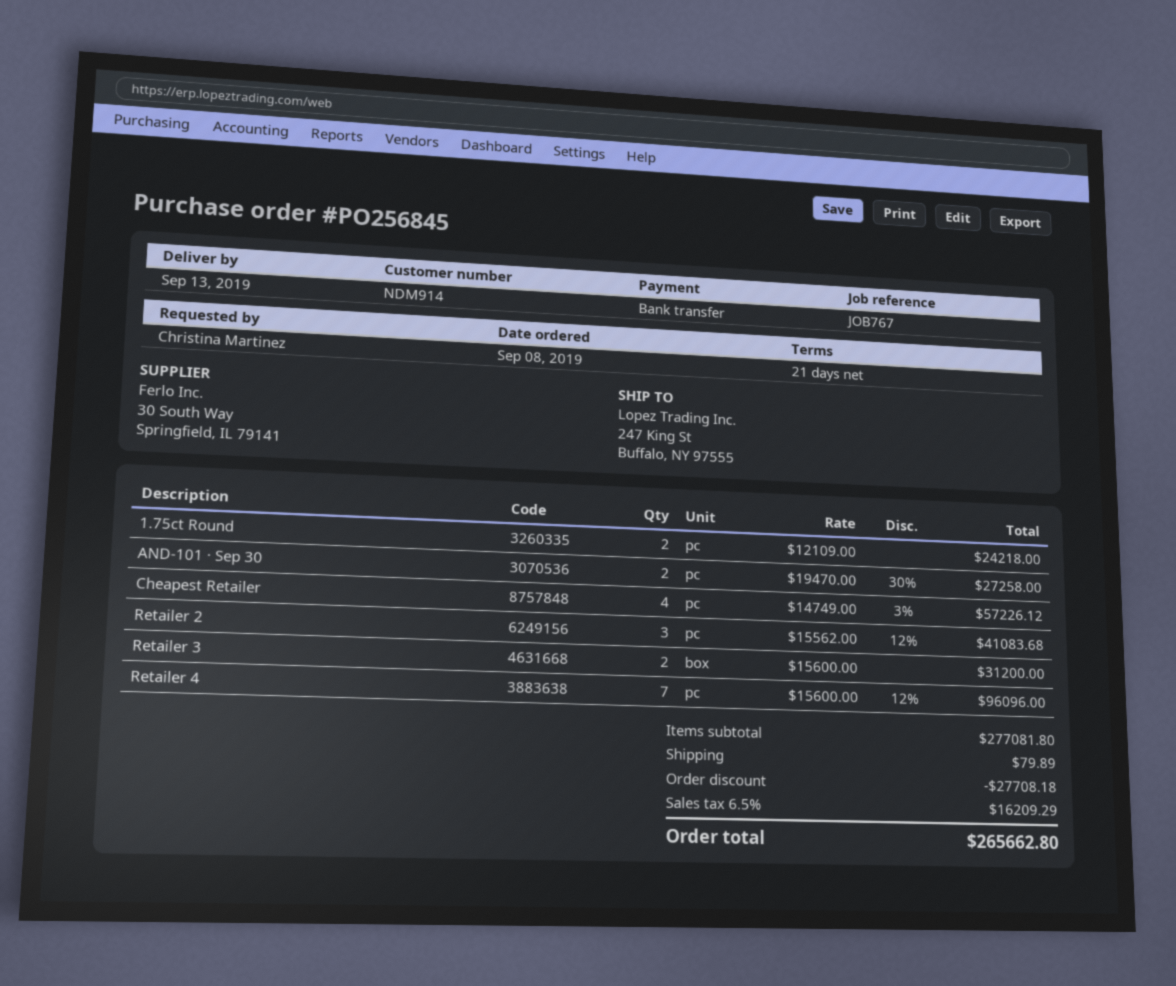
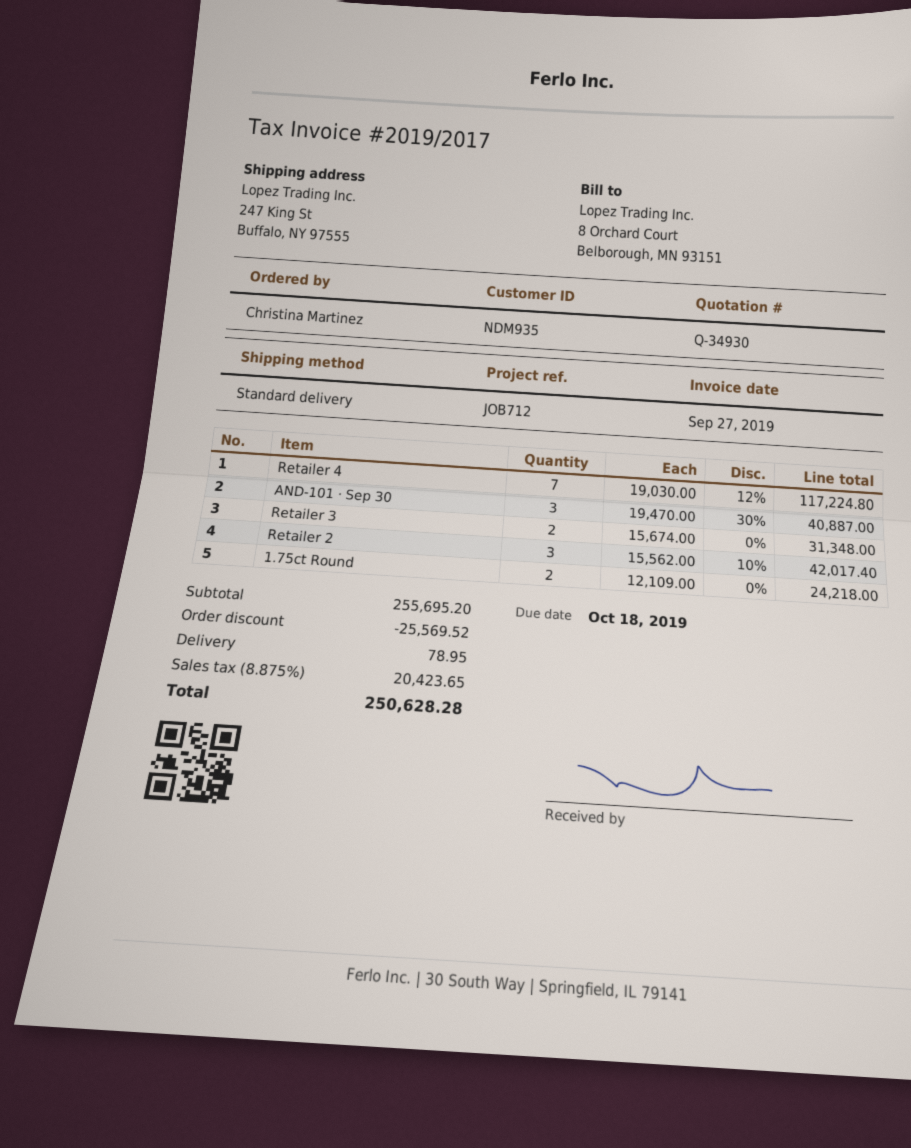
customer number: NDM914 -> NDM935
reference: JOB767 -> JOB712
AND-101 · Sep 30: 2 x 19470.00 - 30% = 27258.00 -> 3 x 19470.00 - 30% = 40887.00
Cheapest Retailer: 4 x 14749.00 - 3% = 57226.12 -> none
Retailer 2: 3 x 15562.00 - 12% = 41083.68 -> 3 x 15562.00 - 10% = 42017.40
Retailer 3: 2 x 15600.00 = 31200.00 -> 2 x 15674.00 = 31348.00
Retailer 4: 7 x 15600.00 - 12% = 96096.00 -> 7 x 19030.00 - 12% = 117224.80
subtotal: 277081.80 -> 255695.20
discount: 27708.18 -> 25569.52
shipping: 79.89 -> 78.95
tax: 6.5% = 16209.29 -> 8.875% = 20423.65
total: 265662.80 -> 250628.28

